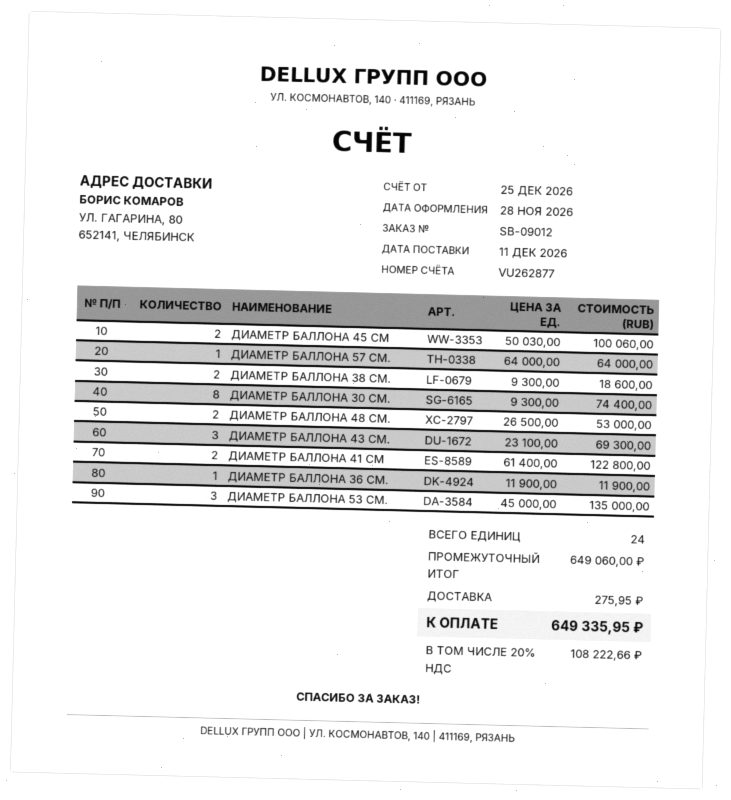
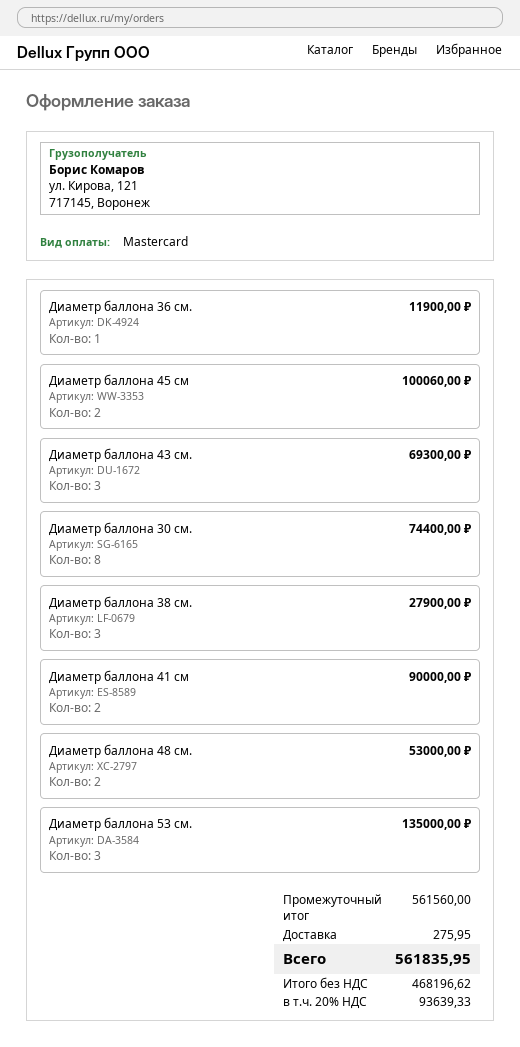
ship to: УЛ. ГАГАРИНА, 80, 652141, ЧЕЛЯБИНСК -> ул. Кирова, 121, 717145, Воронеж
ДИАМЕТР БАЛЛОНА 57 СМ.: 1 for 64000.00 -> none
ДИАМЕТР БАЛЛОНА 38 СМ.: 2 for 18600.00 -> 3 for 27900.00
ДИАМЕТР БАЛЛОНА 41 СМ: 2 for 122800.00 -> 2 for 90000.00
subtotal: 649060.00 -> 561560.00
tax: 20% = 108222.66 -> 20% = 93639.33
total: 649335.95 -> 561835.95

